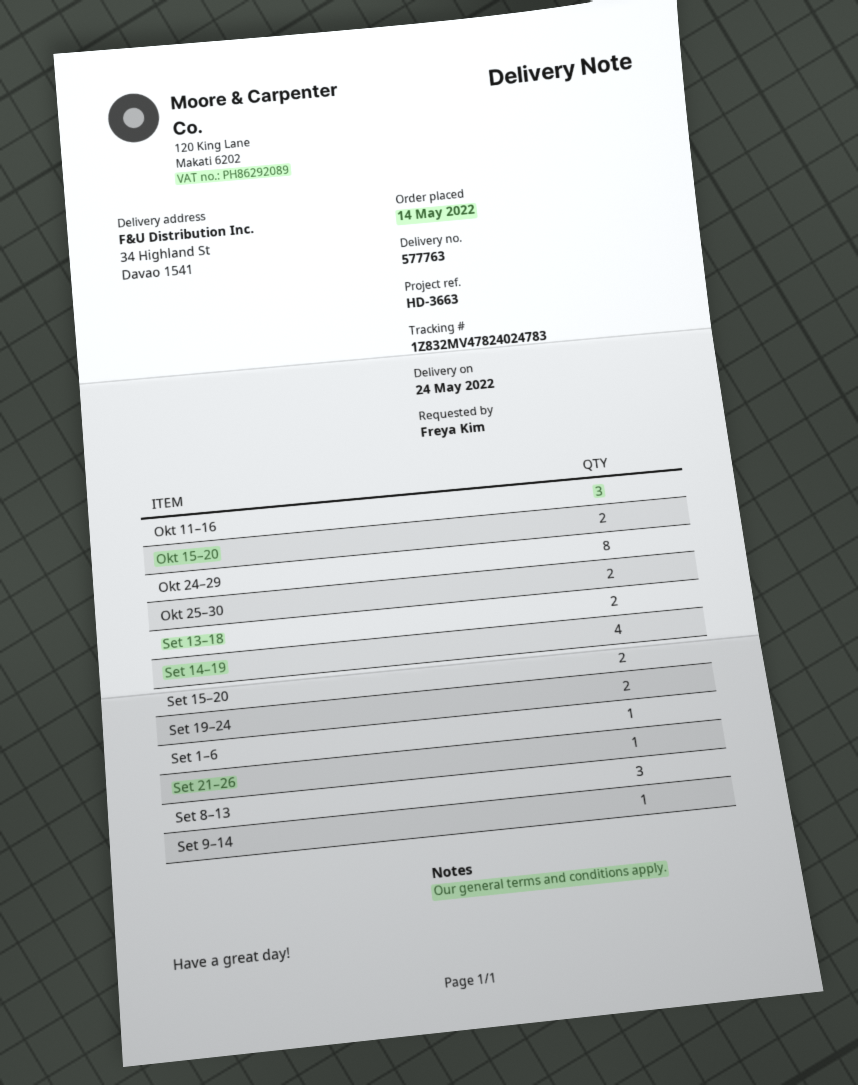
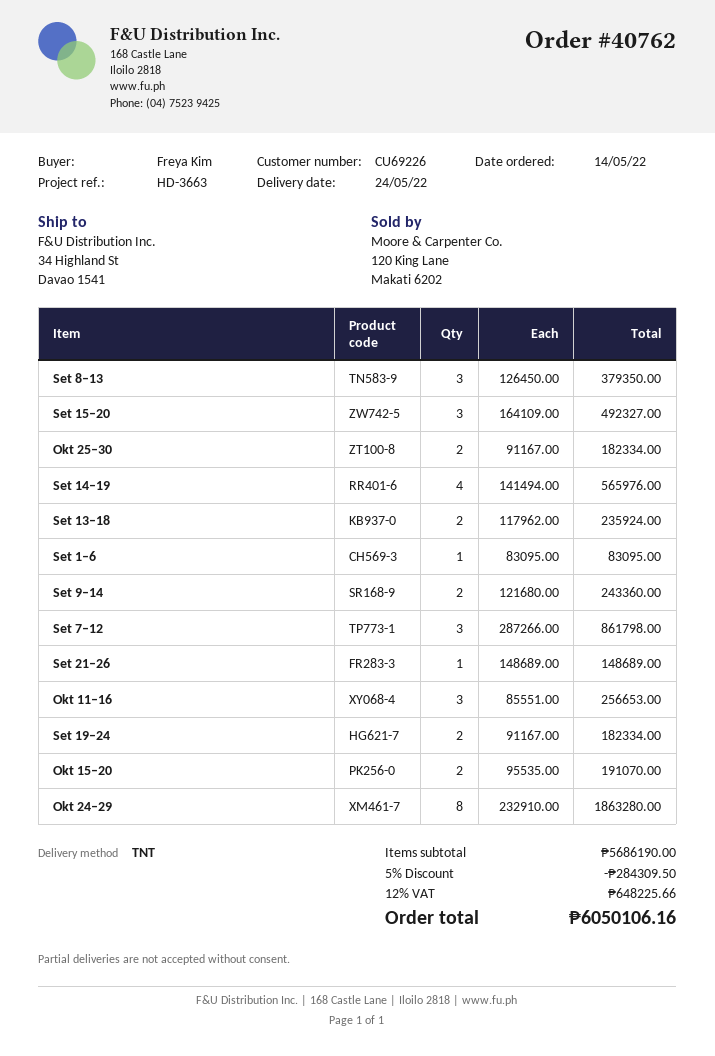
Set 15–20: 2 -> 3
Set 9–14: 1 -> 2
Set 7–12: none -> 3

